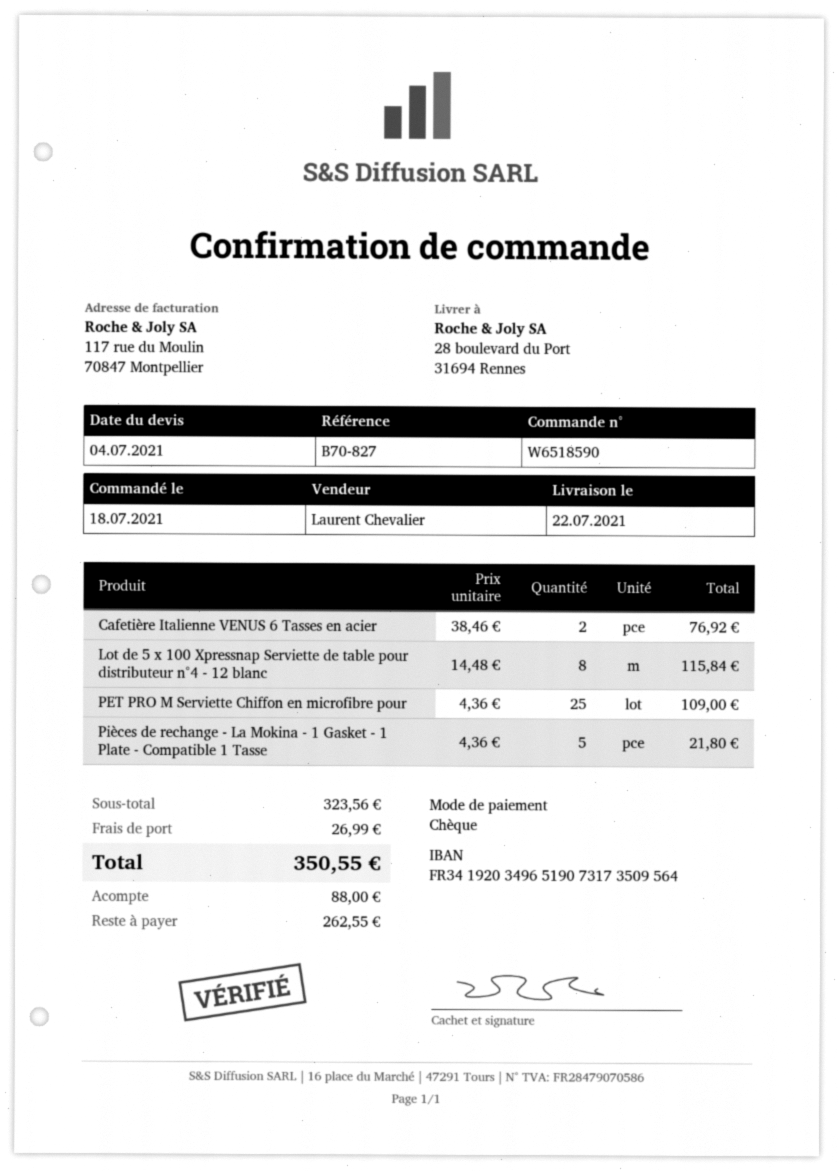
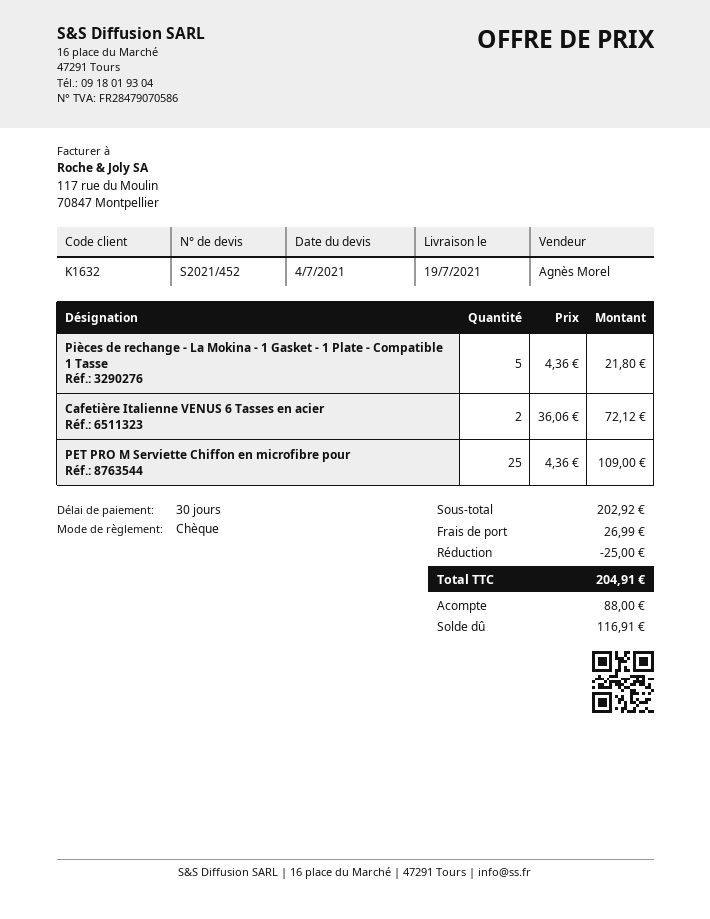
delivery date: 2021-07-22 -> 2021-07-19
sales rep: Laurent Chevalier -> Agnès Morel
Cafetière Italienne VENUS 6 Tasses en acier: 2 x 38.46 = 76.92 -> 2 x 36.06 = 72.12
Lot de 5 x 100 Xpressnap Serviette de table pour distributeur n°4 - 12 blanc: 8 x 14.48 = 115.84 -> none
subtotal: 323.56 -> 202.92
discount: none -> 25.00
total: 350.55 -> 204.91
balance: 262.55 -> 116.91

